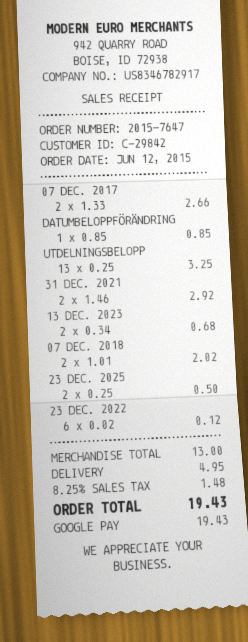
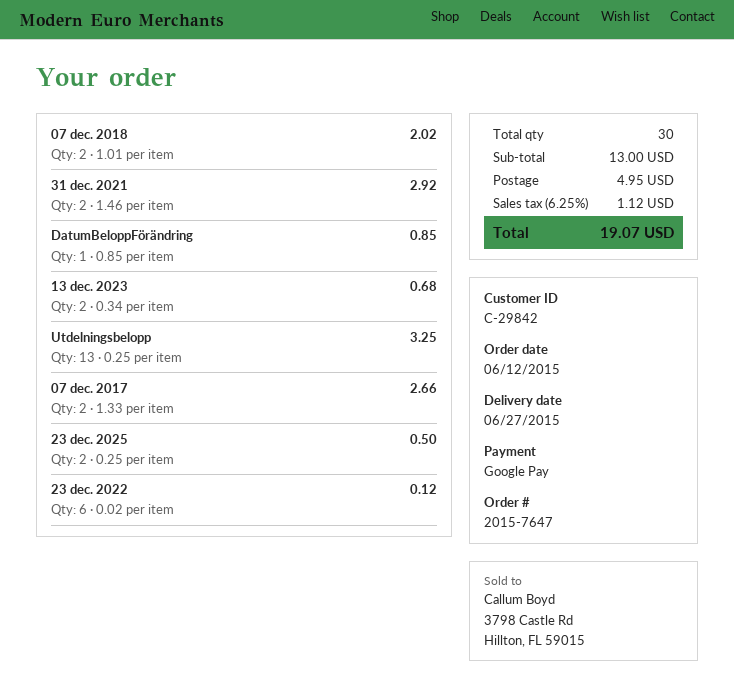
tax: 8.25% = 1.48 -> 6.25% = 1.12
total: 19.43 -> 19.07

